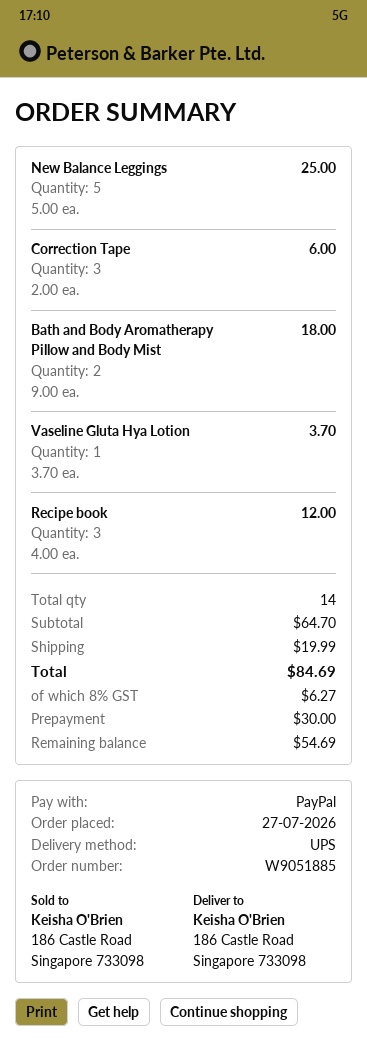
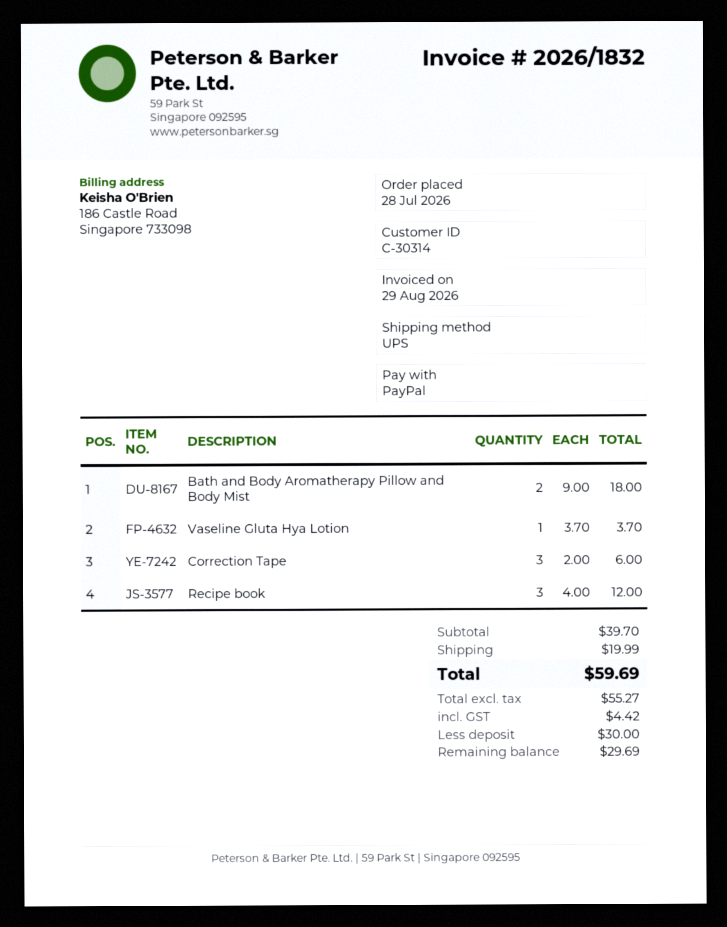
order date: 2026-07-27 -> 2026-07-28
New Balance Leggings: 5 x 5.00 = 25.00 -> none
subtotal: 64.70 -> 39.70
tax: 6.27 -> 4.42
total: 84.69 -> 59.69
balance: 54.69 -> 29.69

